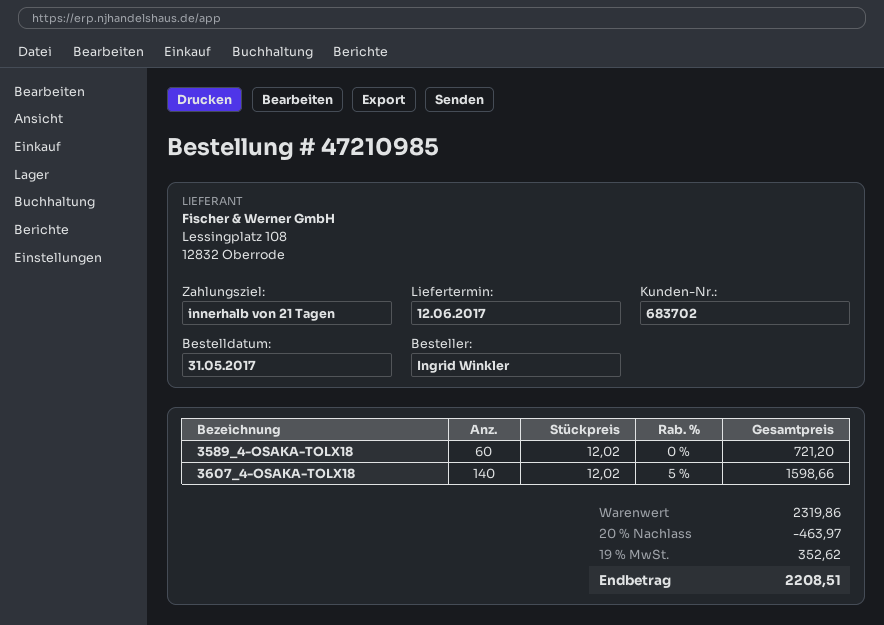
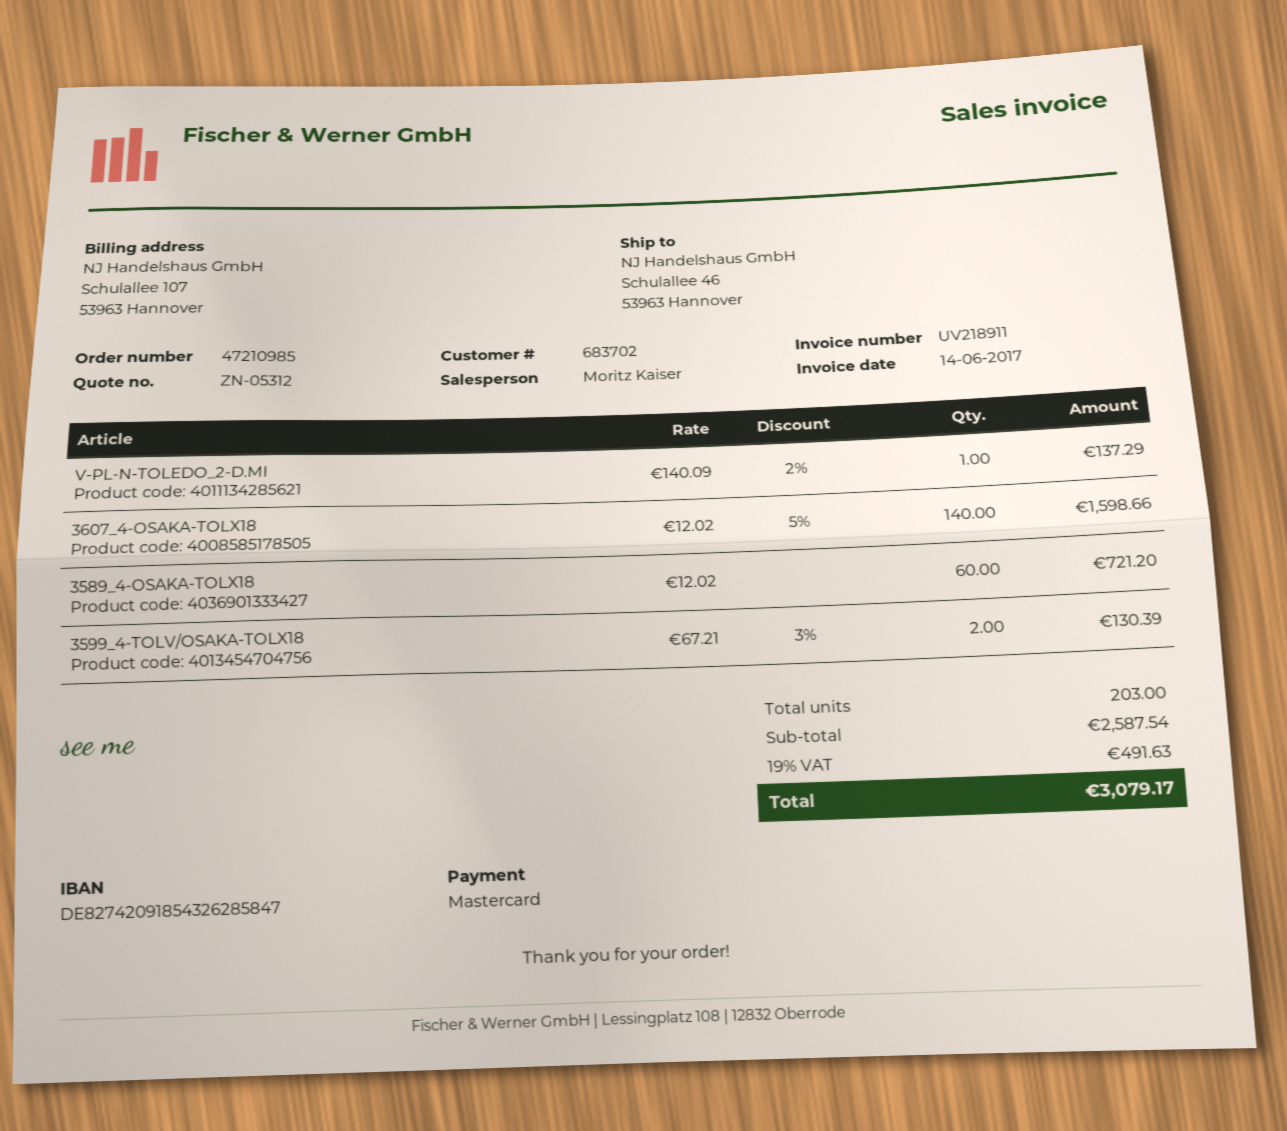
V-PL-N-TOLEDO_2-D.MI: none -> 1 x 140.09 - 2% = 137.29
3599_4-TOLV/OSAKA-TOLX18: none -> 2 x 67.21 - 3% = 130.39
subtotal: 2319.86 -> 2587.54
discount: 20% = 463.97 -> none
tax: 19% = 352.62 -> 19% = 491.63
total: 2208.51 -> 3079.17

